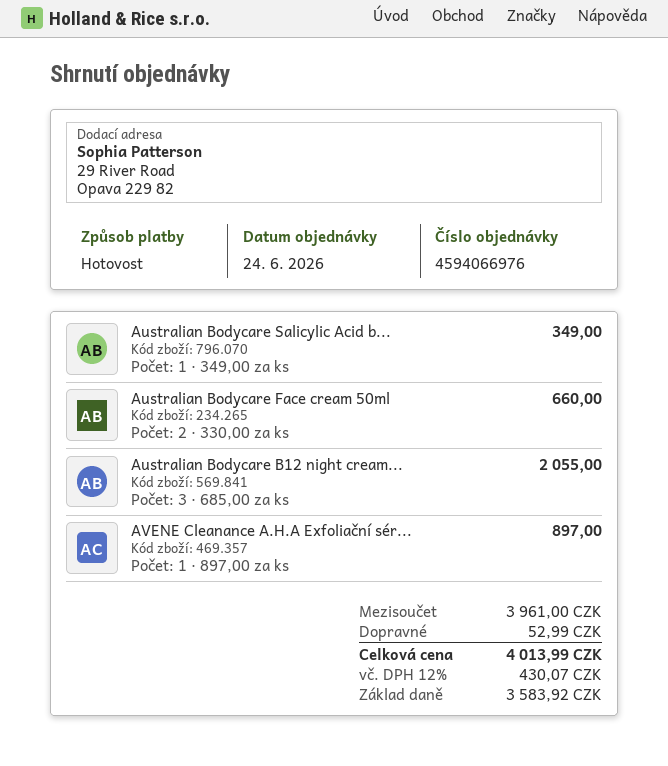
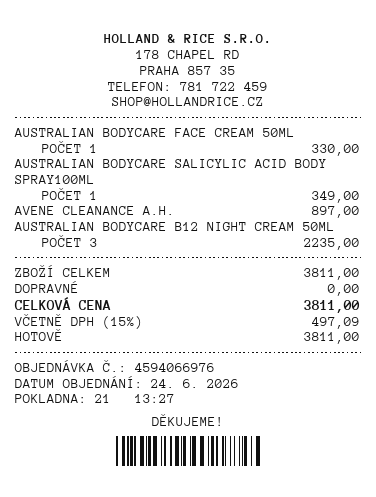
Australian Bodycare Face cream 50ml: 2 for 660.00 -> 1 for 330.00
Australian Bodycare B12 night cream...: 3 for 2055.00 -> 3 for 2235.00
subtotal: 3961.00 -> 3811.00
shipping: 52.99 -> 0.00
tax: 12% = 430.07 -> 15% = 497.09
total: 4013.99 -> 3811.00

